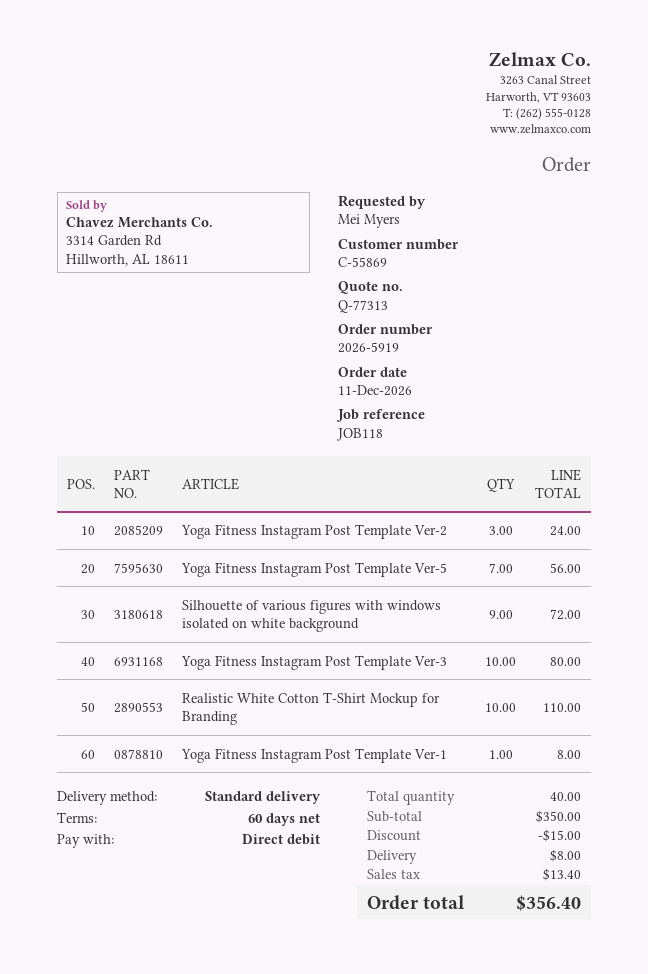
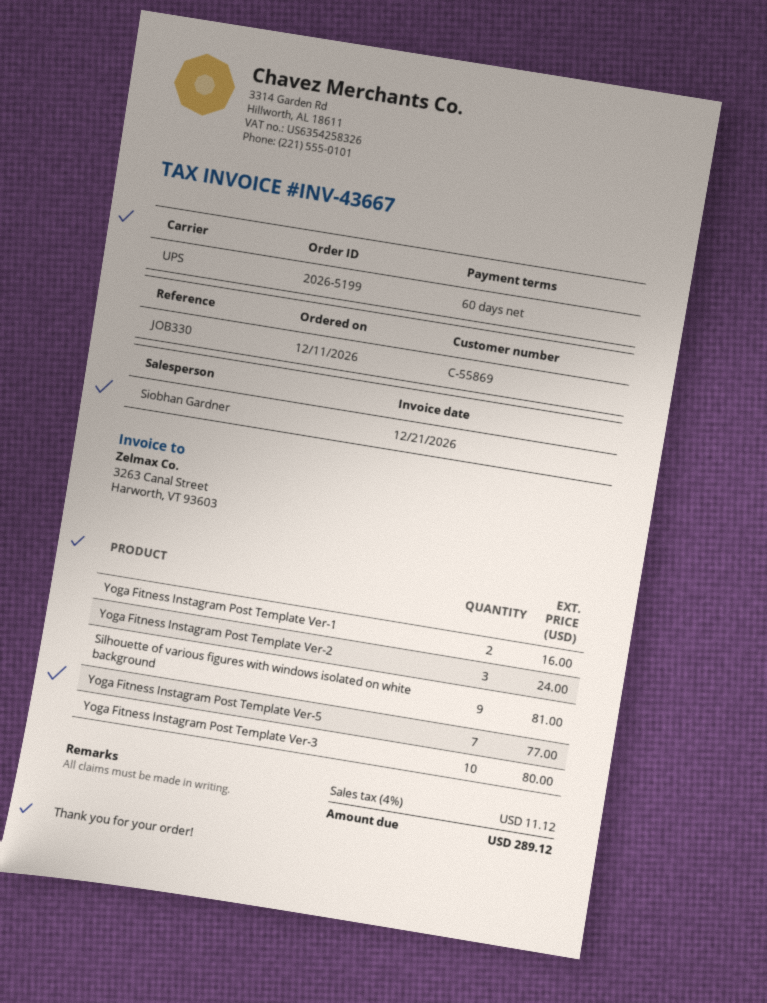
order number: 2026-5919 -> 2026-5199
reference: JOB118 -> JOB330
shipping method: standard -> UPS
Yoga Fitness Instagram Post Template Ver-5: 7 for 56.00 -> 7 for 77.00
Silhouette of various figures with windows isolated on white background: 9 for 72.00 -> 9 for 81.00
Realistic White Cotton T-Shirt Mockup for Branding: 10 for 110.00 -> none
Yoga Fitness Instagram Post Template Ver-1: 1 for 8.00 -> 2 for 16.00
discount: 15.00 -> none
shipping: 8.00 -> none
tax: 13.40 -> 11.12
total: 356.40 -> 289.12

